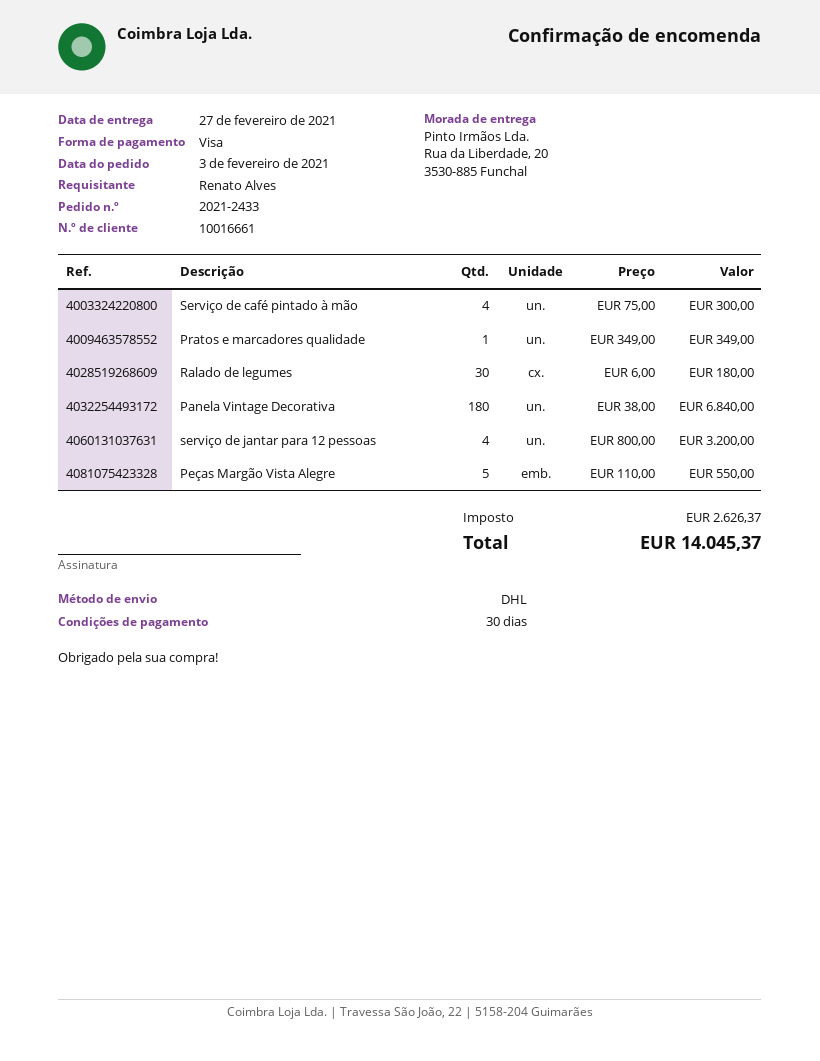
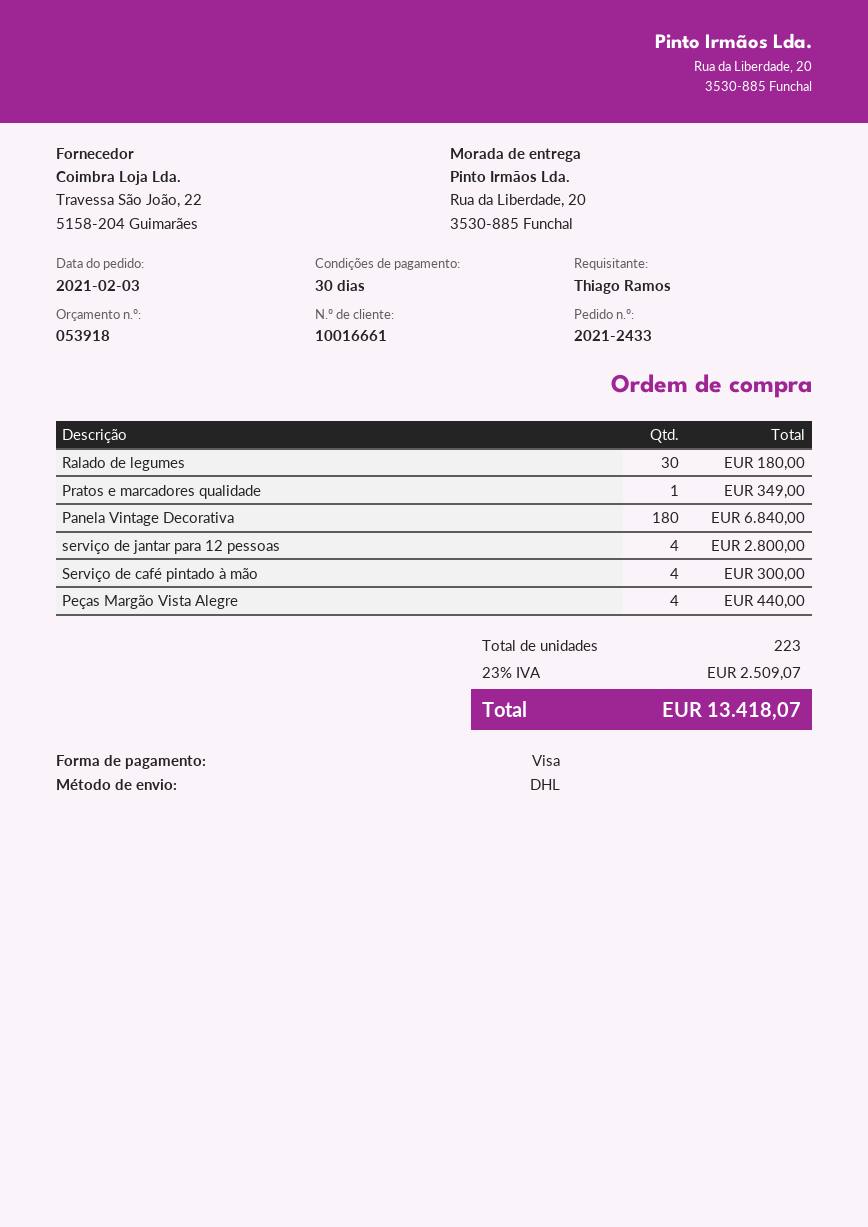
ordered by: Renato Alves -> Thiago Ramos
serviço de jantar para 12 pessoas: 4 for 3200.00 -> 4 for 2800.00
Peças Margão Vista Alegre: 5 for 550.00 -> 4 for 440.00
tax: 2626.37 -> 2509.07
total: 14045.37 -> 13418.07

